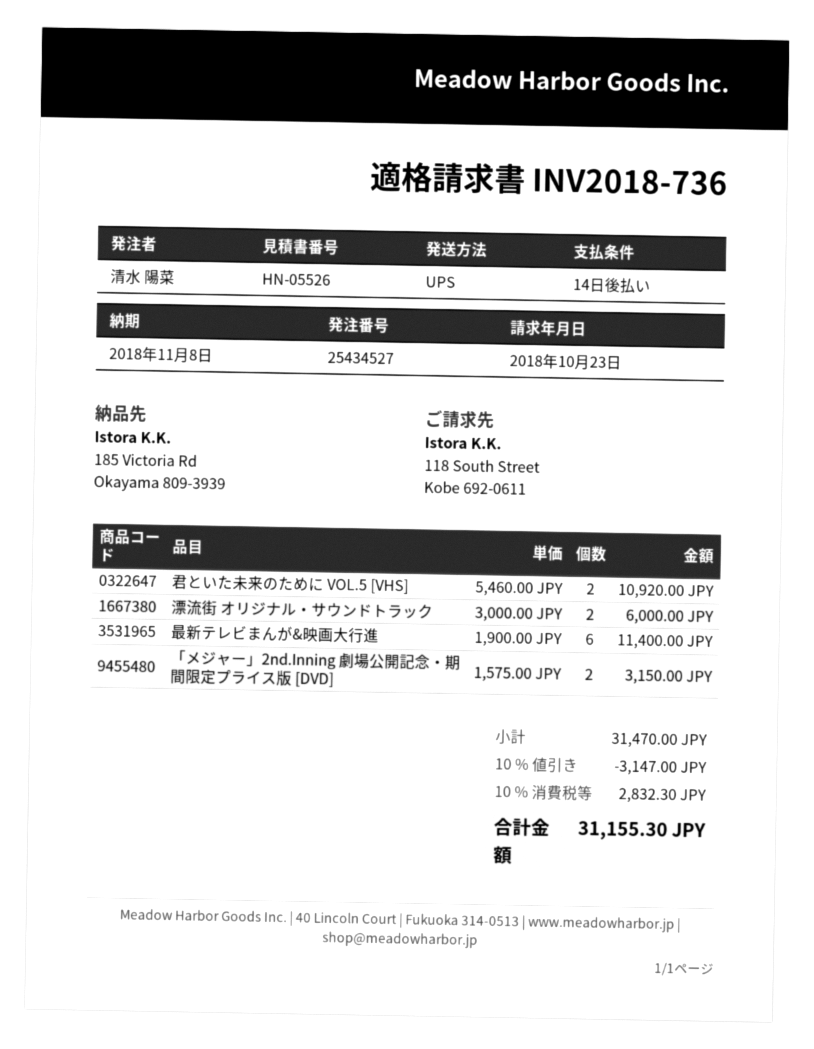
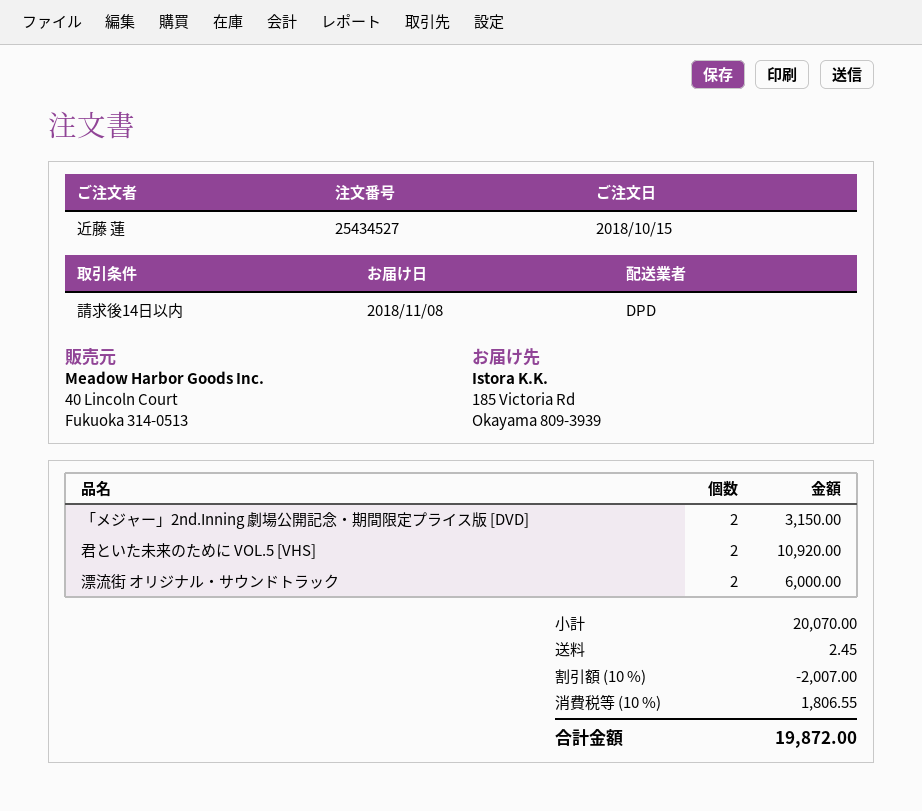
ordered by: 清水 陽菜 -> 近藤 蓮
shipping method: UPS -> DPD
最新テレビまんが&映画大行進: 6 for 11400.00 -> none
subtotal: 31470.00 -> 20070.00
discount: 10% = 3147.00 -> 10% = 2007.00
shipping: none -> 2.45
tax: 10% = 2832.30 -> 10% = 1806.55
total: 31155.30 -> 19872.00

